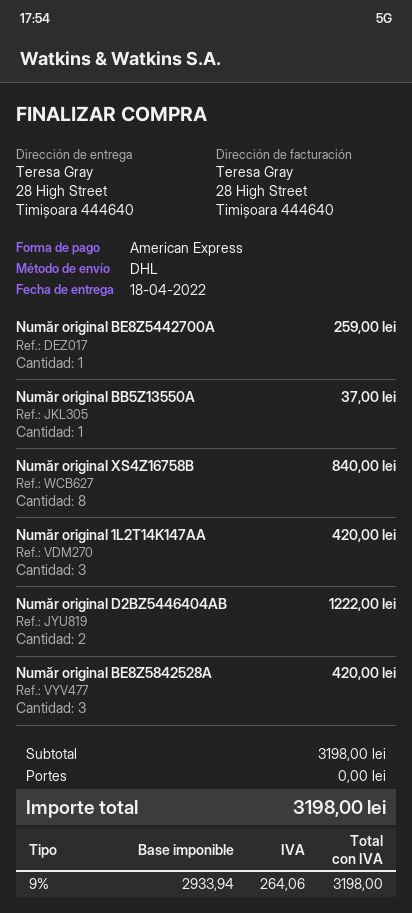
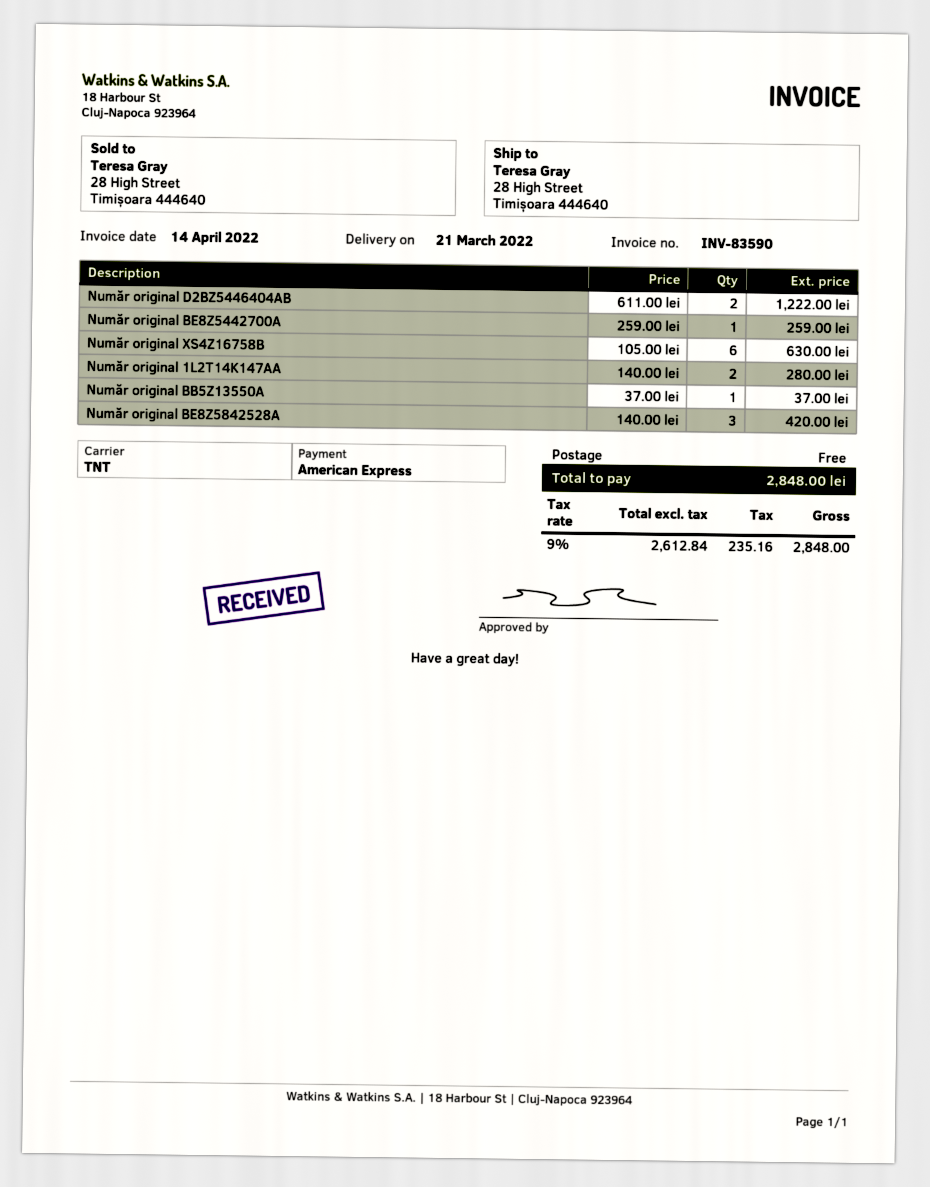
delivery date: 2022-04-18 -> 2022-03-21
shipping method: DHL -> TNT
Număr original XS4Z16758B: 8 for 840.00 -> 6 for 630.00
Număr original 1L2T14K147AA: 3 for 420.00 -> 2 for 280.00
net: 2933.94 -> 2612.84
tax: 9% = 264.06 -> 9% = 235.16
total: 3198.00 -> 2848.00

